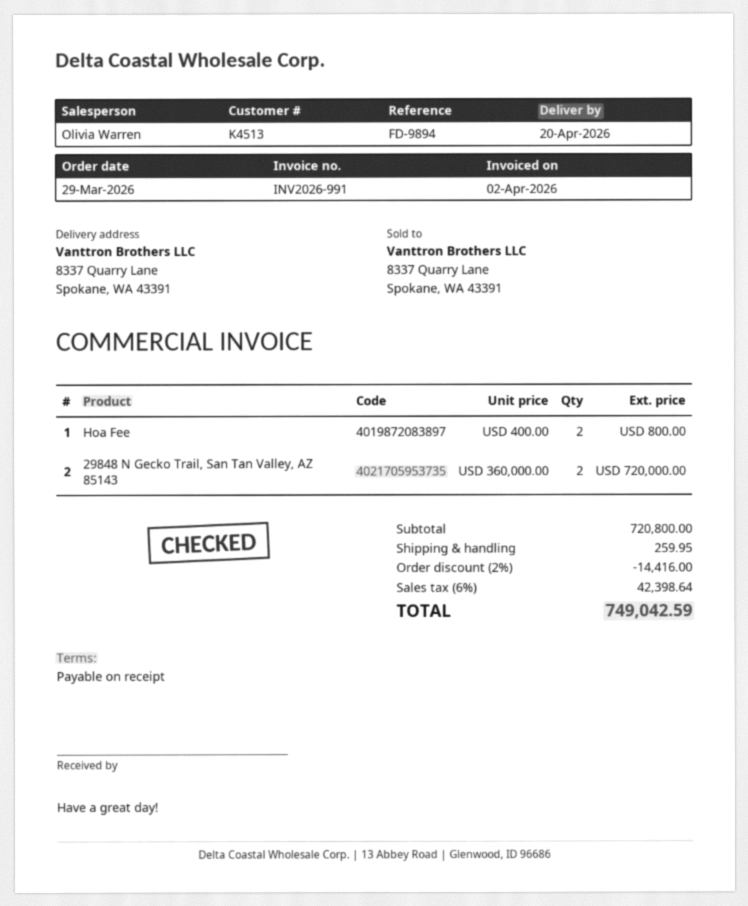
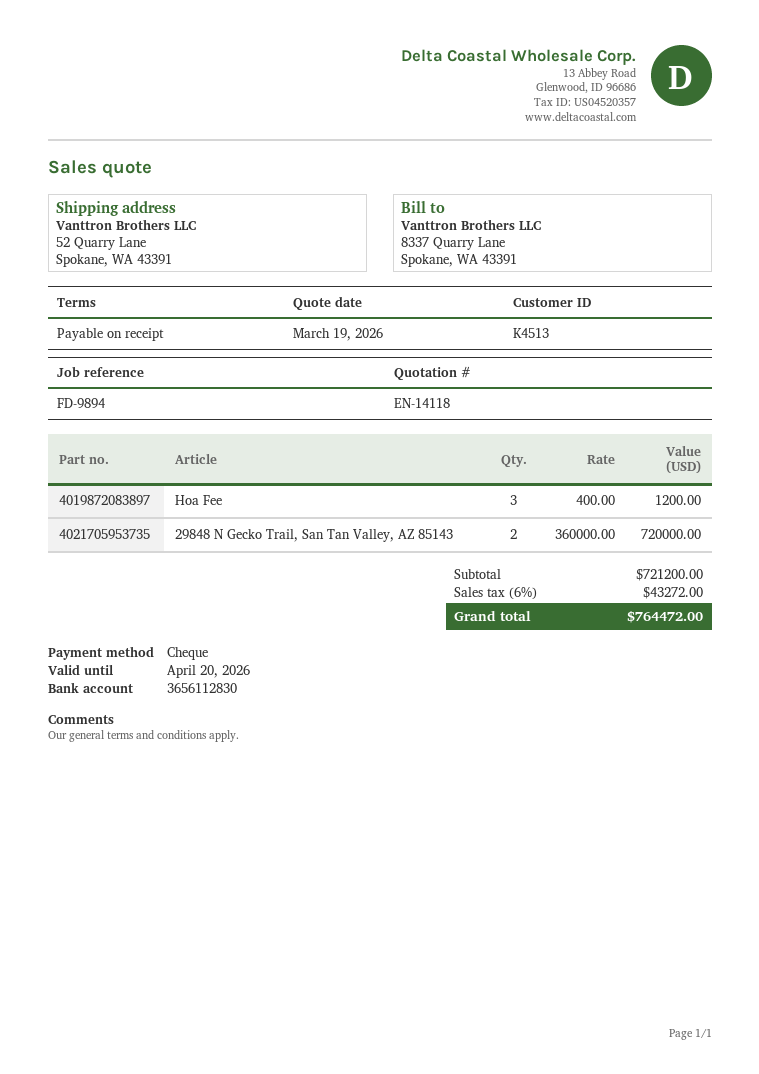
ship to: 8337 Quarry Lane, Spokane, WA 43391 -> 52 Quarry Lane, Spokane, WA 43391
Hoa Fee: 2 x 400.00 = 800.00 -> 3 x 400.00 = 1200.00
subtotal: 720800.00 -> 721200.00
discount: 2% = 14416.00 -> none
shipping: 259.95 -> none
tax: 6% = 42398.64 -> 6% = 43272.00
total: 749042.59 -> 764472.00

